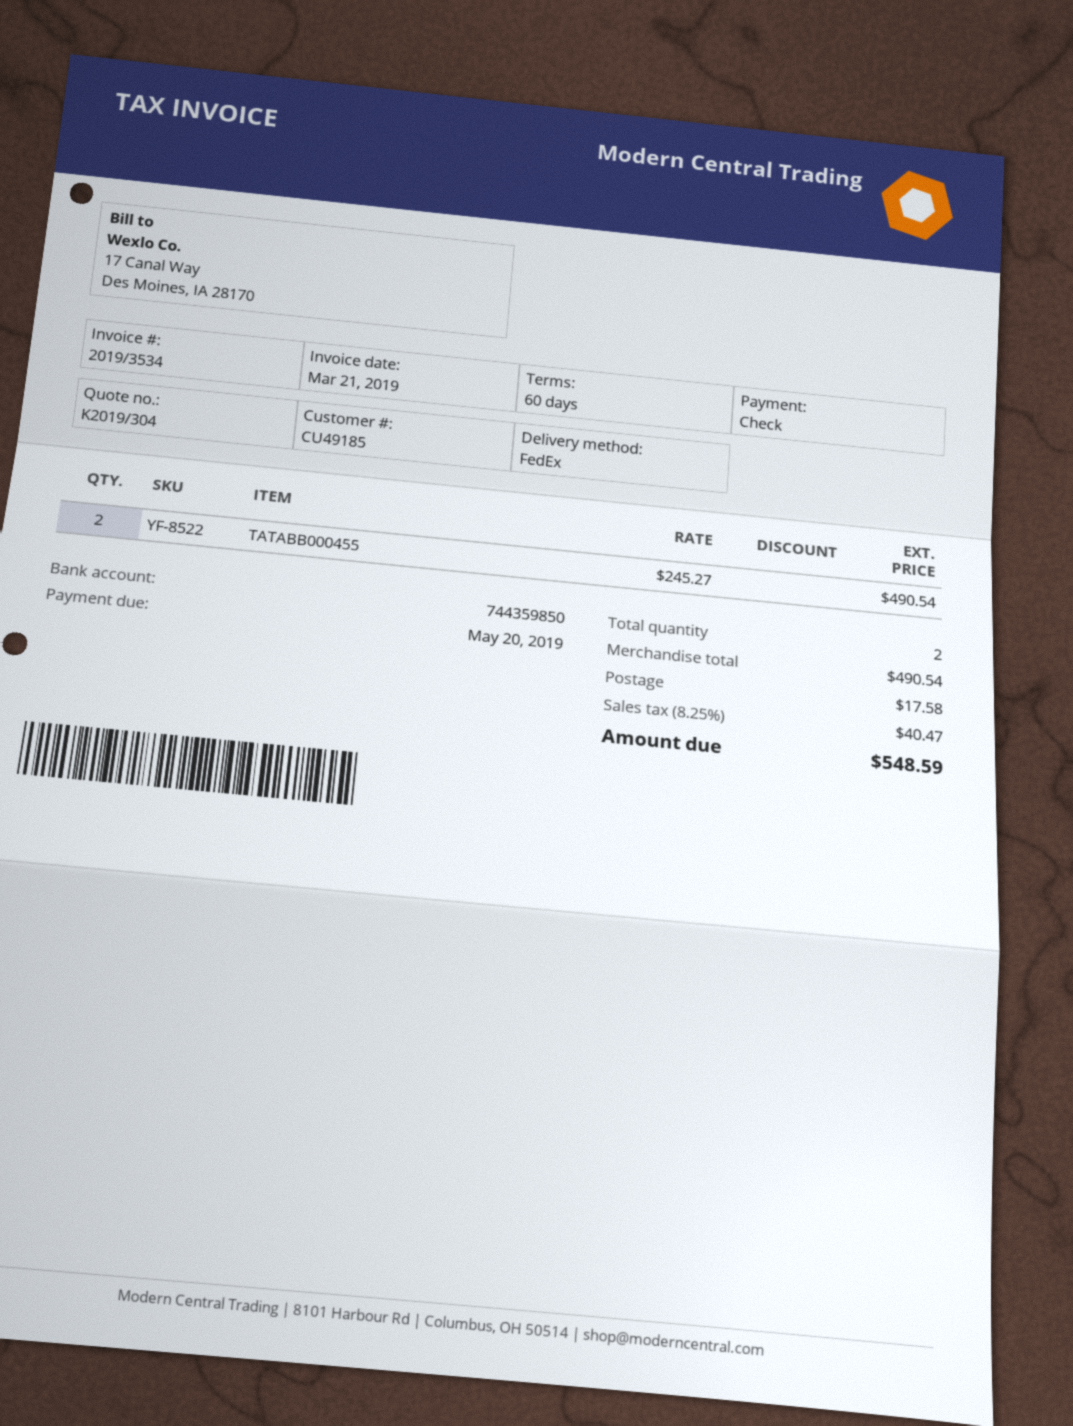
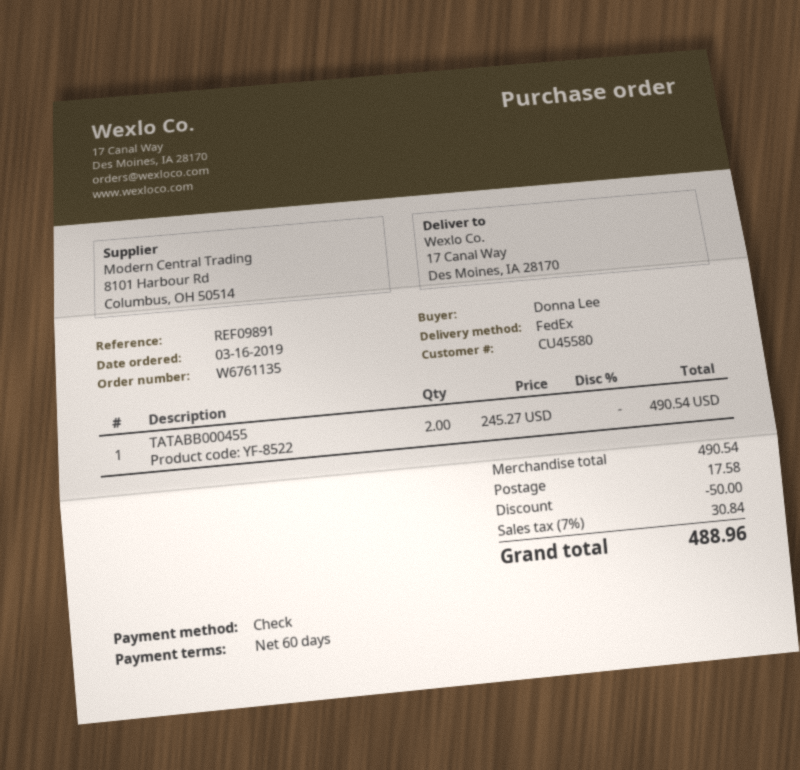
customer number: CU49185 -> CU45580
discount: none -> 50.00
tax: 8.25% = 40.47 -> 7% = 30.84
total: 548.59 -> 488.96

